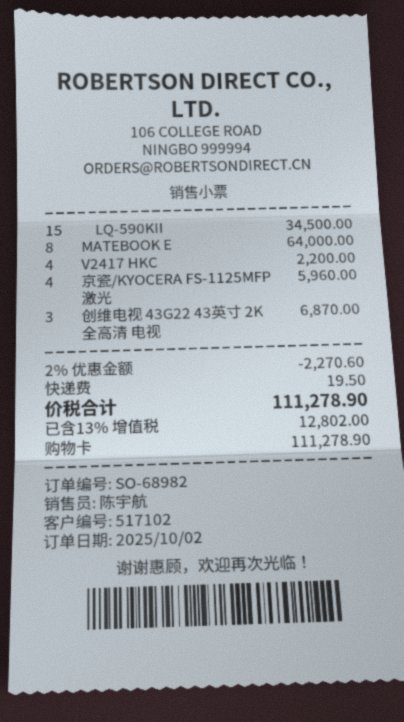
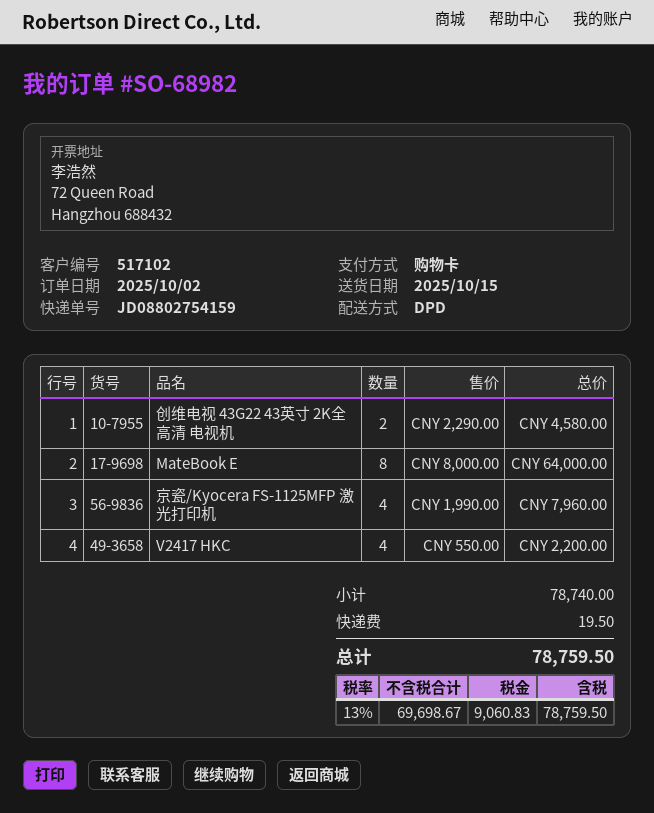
LQ-590KII: 15 for 34500.00 -> none
京瓷/KYOCERA FS-1125MFP 激光: 4 for 5960.00 -> 4 for 7960.00
创维电视 43G22 43英寸 2K全高清 电视: 3 for 6870.00 -> 2 for 4580.00
discount: 2% = 2270.60 -> none
tax: 13% = 12802.00 -> 13% = 9060.83
total: 111278.90 -> 78759.50

